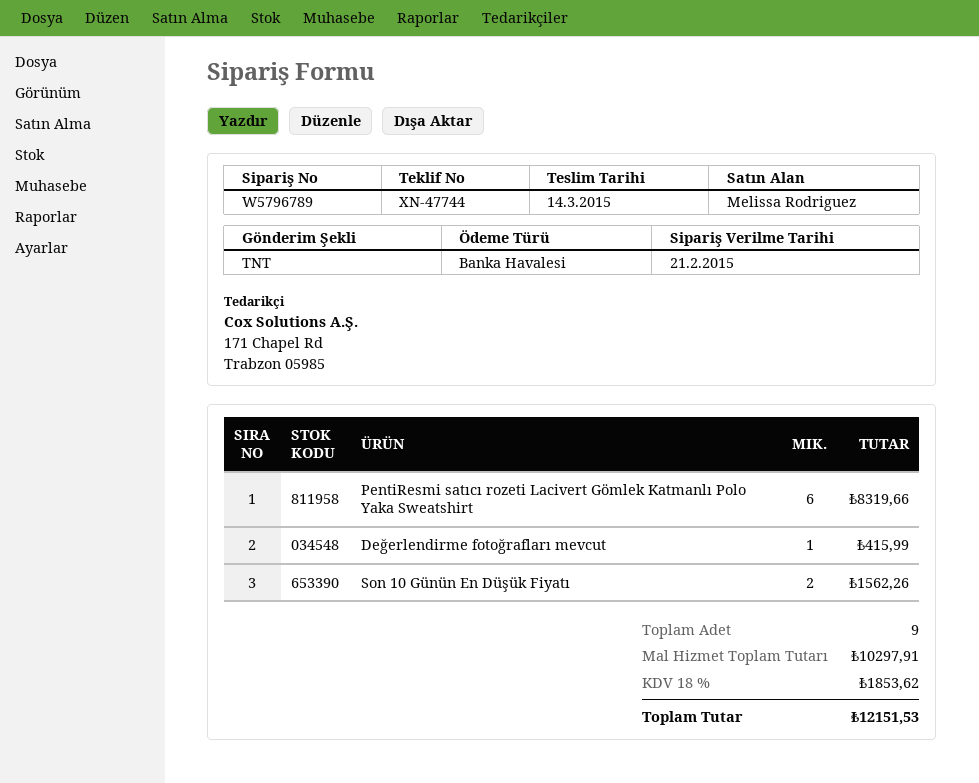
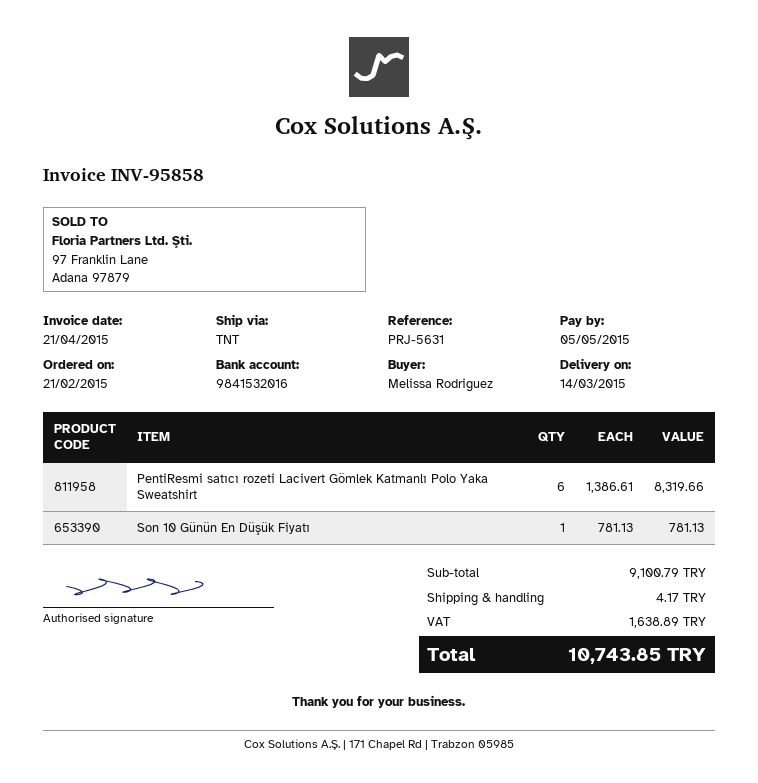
Değerlendirme fotoğrafları mevcut: 1 for 415.99 -> none
Son 10 Günün En Düşük Fiyatı: 2 for 1562.26 -> 1 for 781.13
subtotal: 10297.91 -> 9100.79
shipping: none -> 4.17
tax: 1853.62 -> 1638.89
total: 12151.53 -> 10743.85

